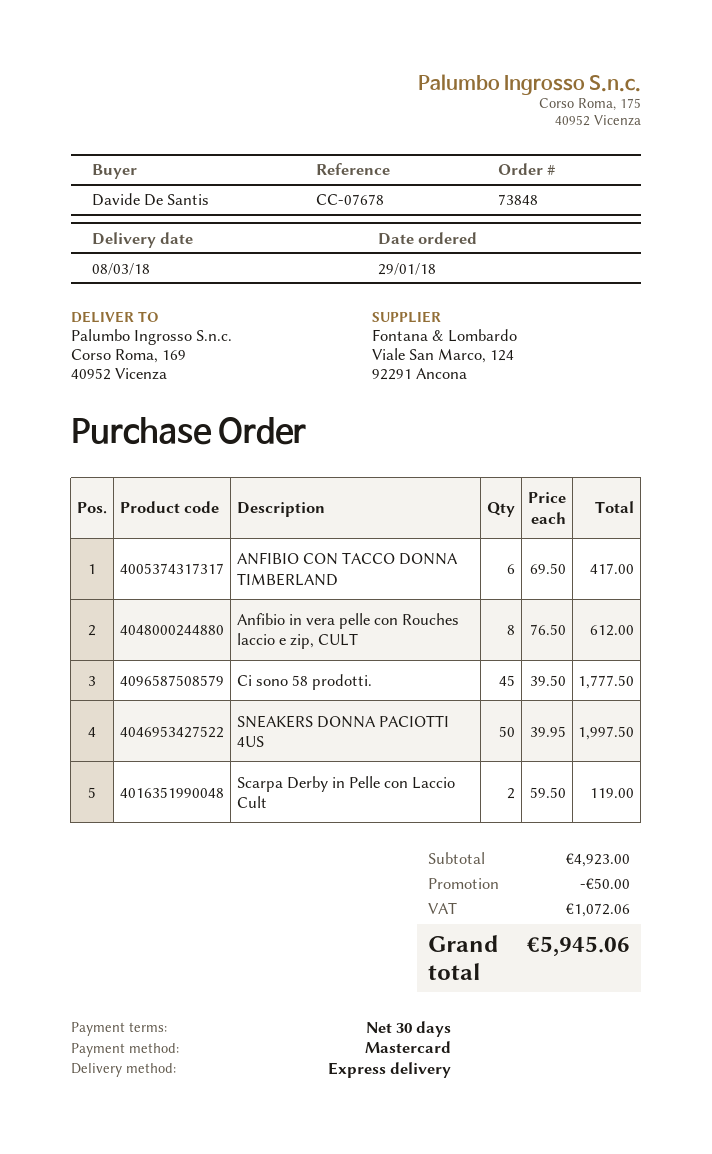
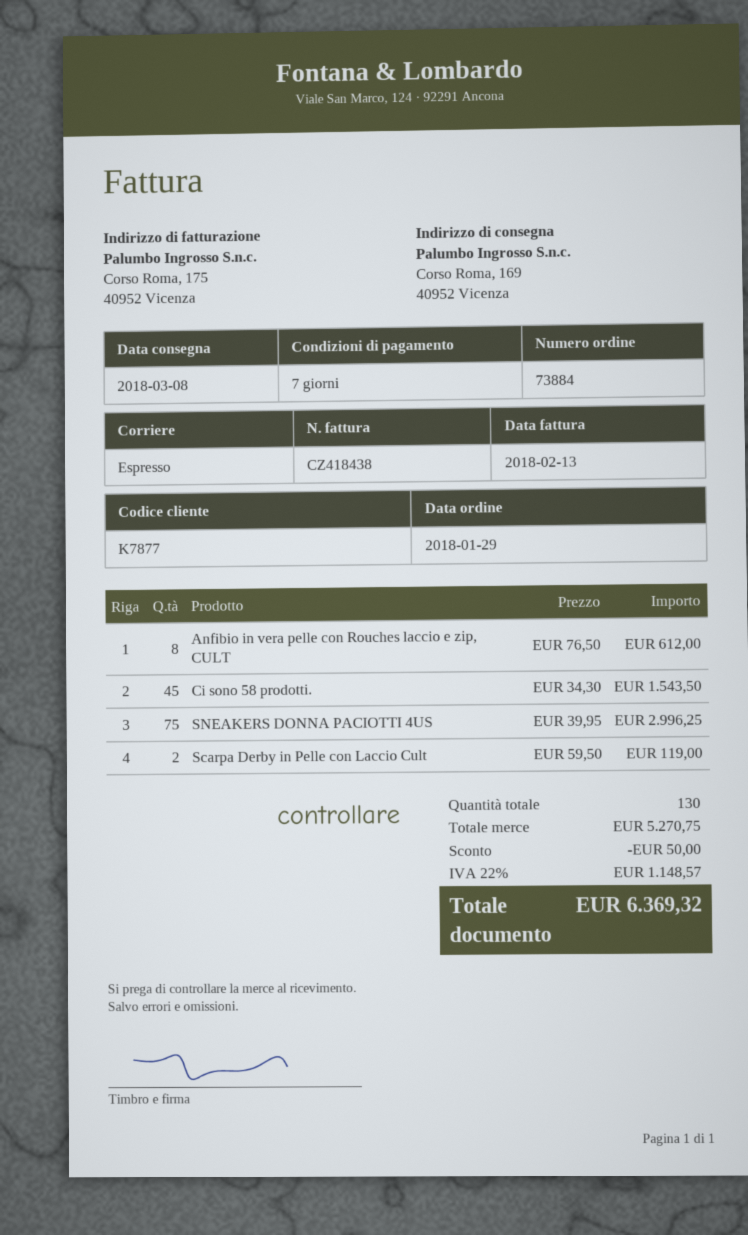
order number: 73848 -> 73884
payment terms: 30 days -> 7 days
ANFIBIO CON TACCO DONNA TIMBERLAND: 6 x 69.50 = 417.00 -> none
Ci sono 58 prodotti.: 45 x 39.50 = 1777.50 -> 45 x 34.30 = 1543.50
SNEAKERS DONNA PACIOTTI 4US: 50 x 39.95 = 1997.50 -> 75 x 39.95 = 2996.25
subtotal: 4923.00 -> 5270.75
tax: 1072.06 -> 1148.57
total: 5945.06 -> 6369.32

